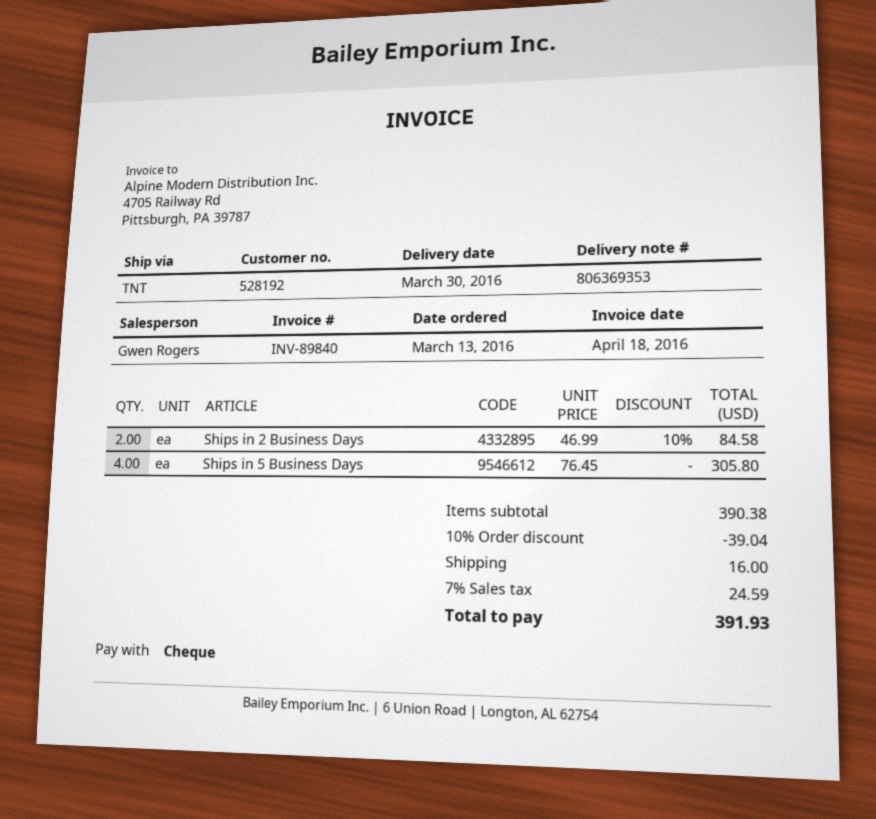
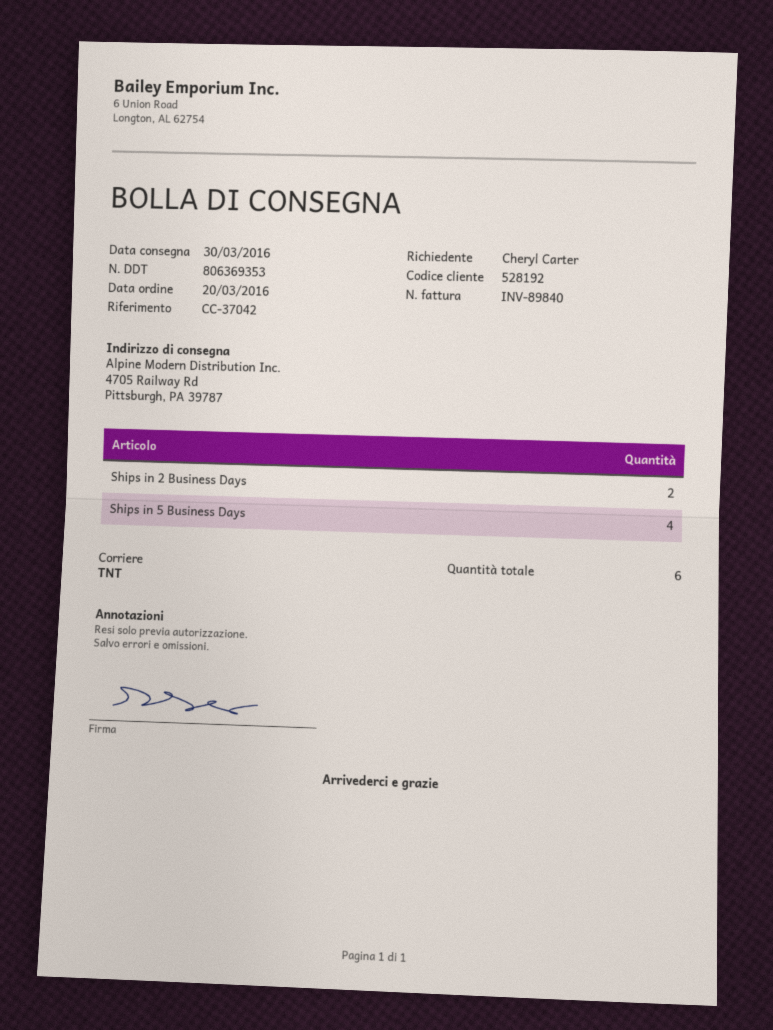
order date: 2016-03-13 -> 2016-03-20

